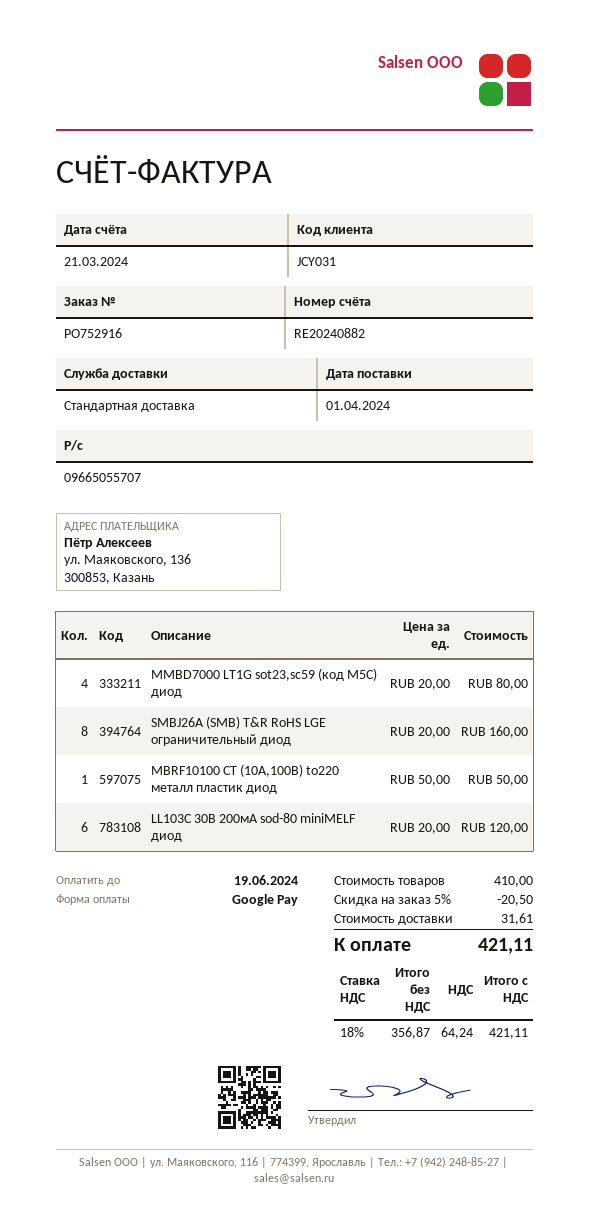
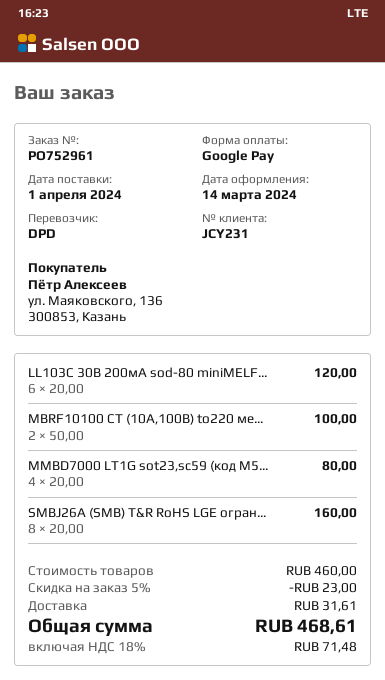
order number: PO752916 -> PO752961
customer number: JCY031 -> JCY231
shipping method: standard -> DPD
MBRF10100 CT (10А,100В) to220 металл пластик диод: 1 x 50.00 = 50.00 -> 2 x 50.00 = 100.00
subtotal: 410.00 -> 460.00
discount: 5% = 20.50 -> 5% = 23.00
tax: 18% = 64.24 -> 18% = 71.48
total: 421.11 -> 468.61

